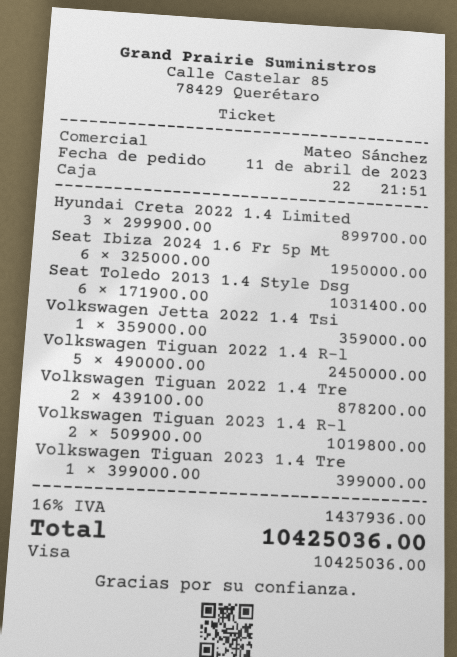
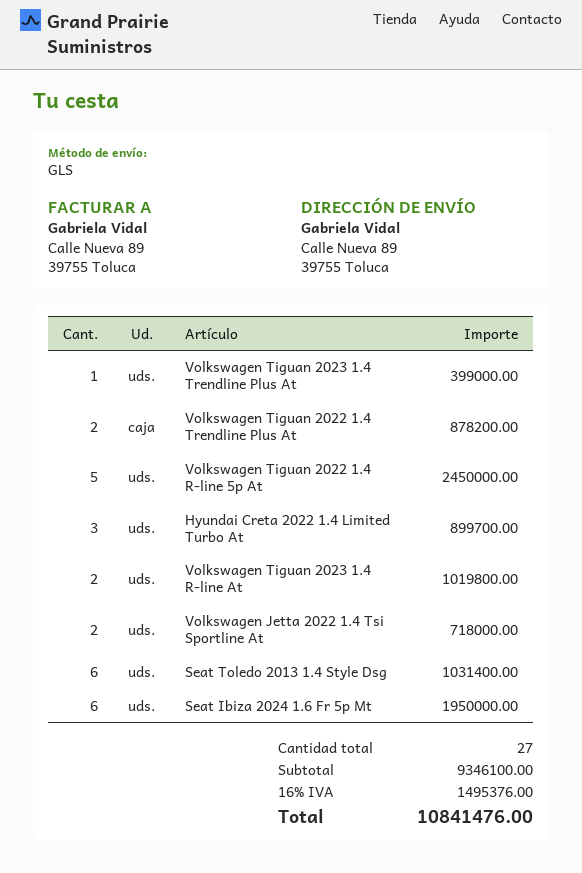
Volkswagen Jetta 2022 1.4 Tsi: 1 for 359000.00 -> 2 for 718000.00
tax: 16% = 1437936.00 -> 16% = 1495376.00
total: 10425036.00 -> 10841476.00

